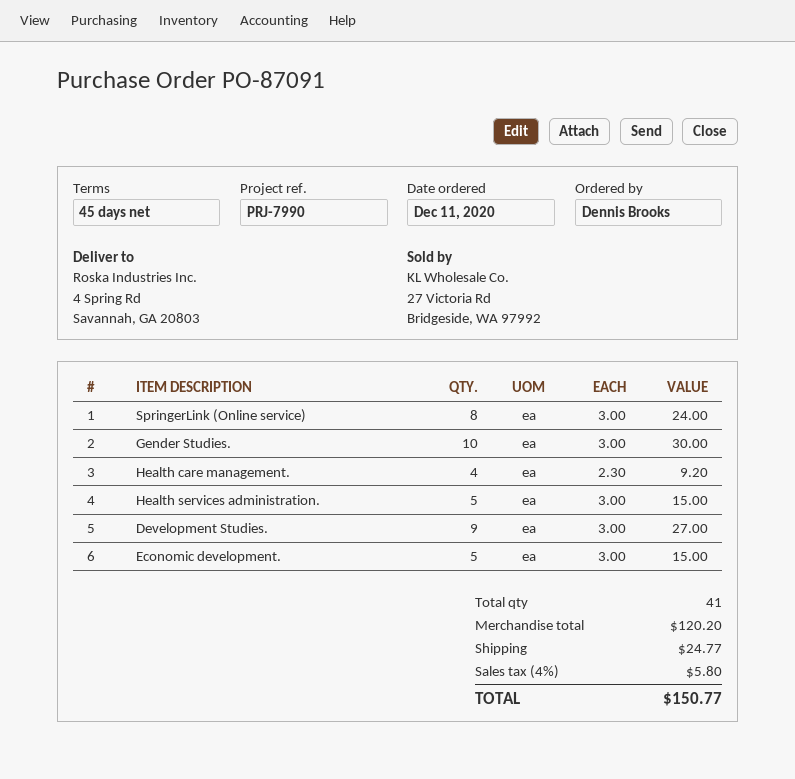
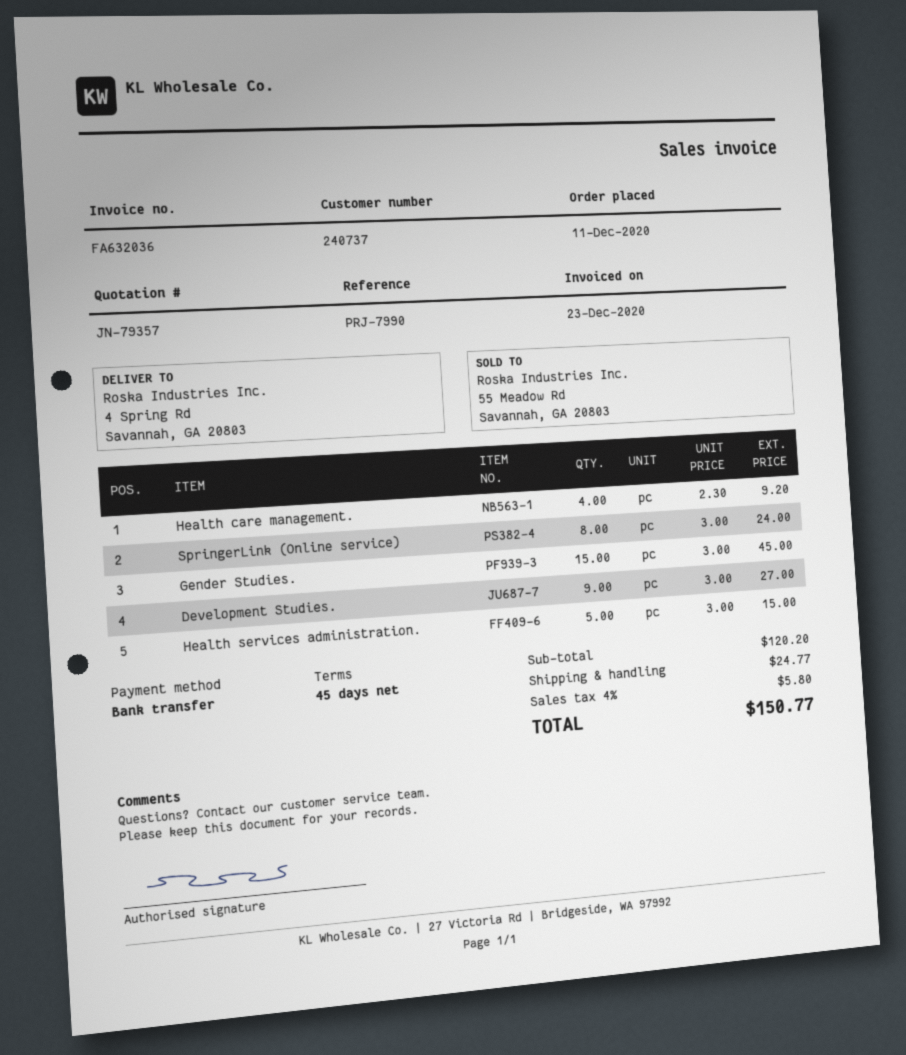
Gender Studies.: 10 x 3.00 = 30.00 -> 15 x 3.00 = 45.00
Economic development.: 5 x 3.00 = 15.00 -> none

